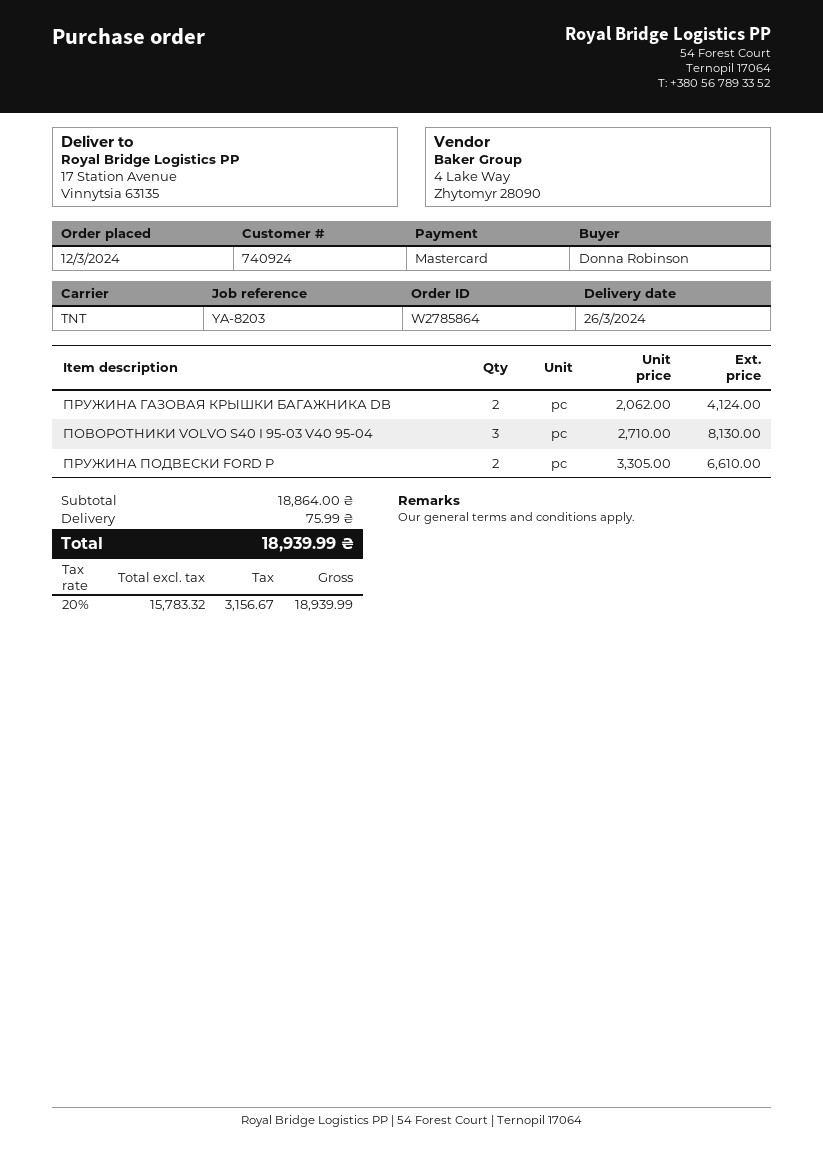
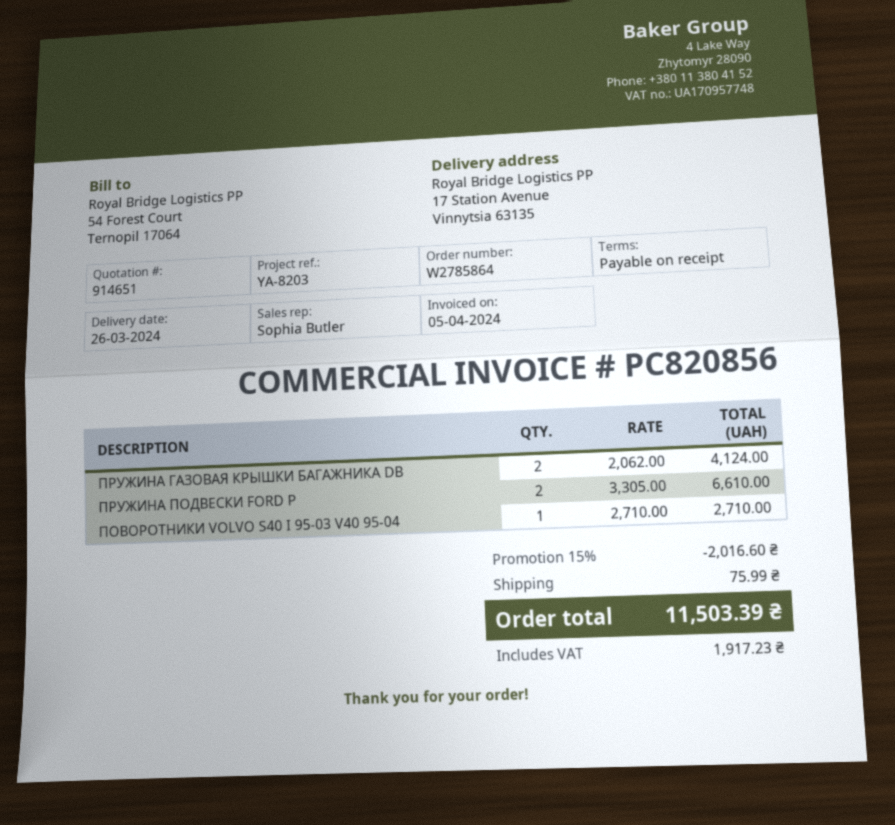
ПОВОРОТНИКИ VOLVO S40 I 95-03 V40 95-04: 3 x 2710.00 = 8130.00 -> 1 x 2710.00 = 2710.00
discount: none -> 15% = 2016.60
tax: 3156.67 -> 1917.23
total: 18939.99 -> 11503.39

